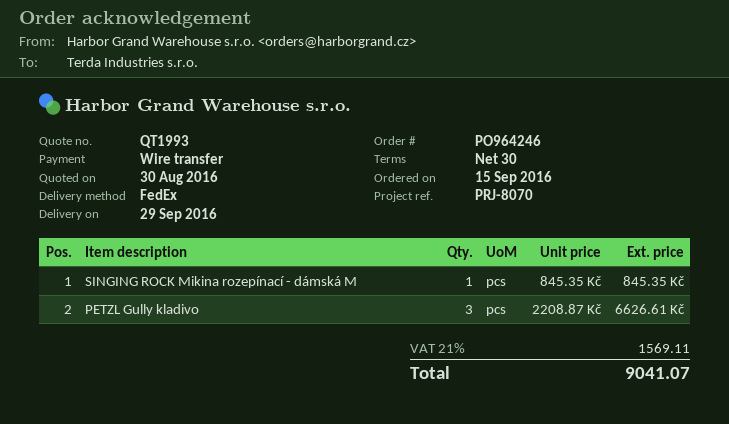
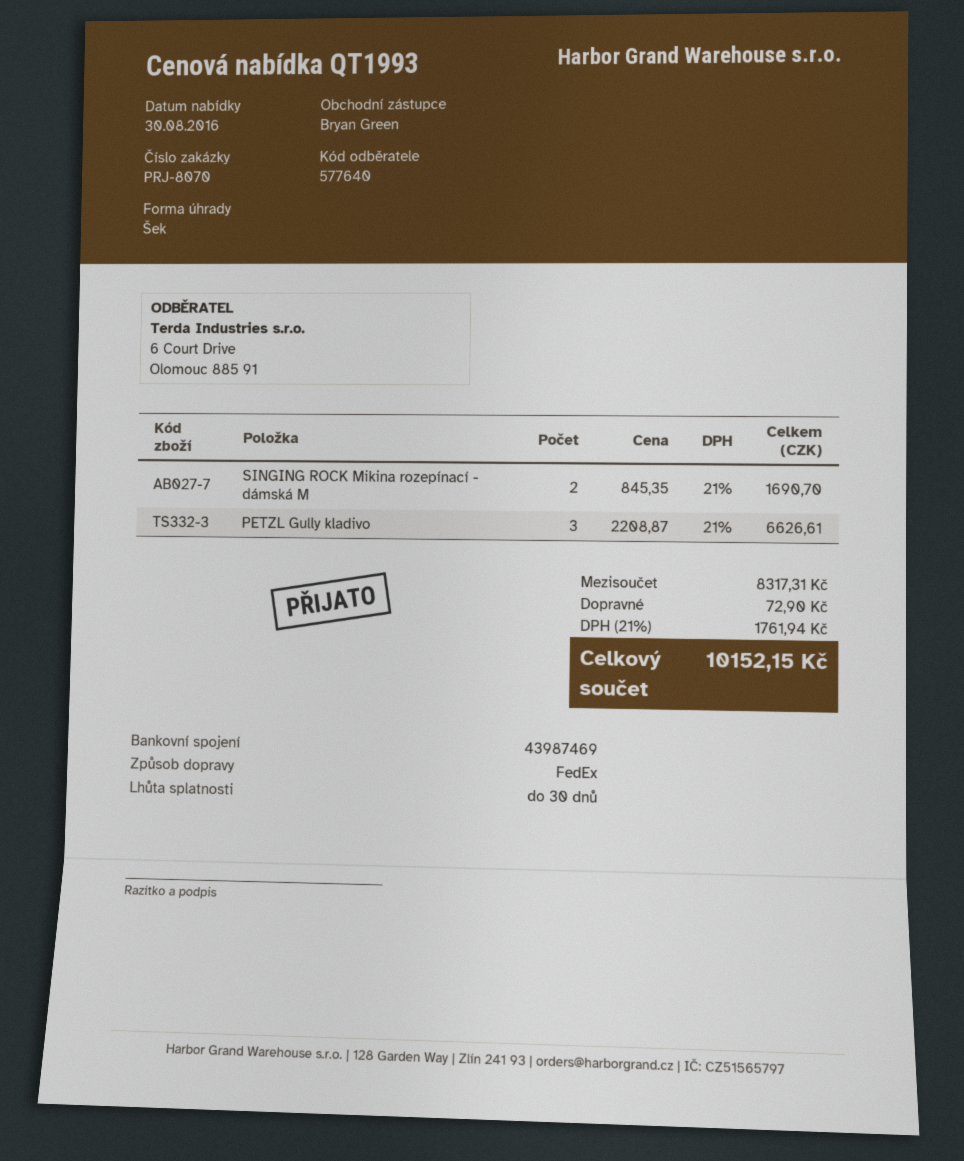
payment method: bank transfer -> cheque
SINGING ROCK Mikina rozepínací - dámská M: 1 x 845.35 = 845.35 -> 2 x 845.35 = 1690.70
shipping: none -> 72.90
tax: 21% = 1569.11 -> 21% = 1761.94
total: 9041.07 -> 10152.15

